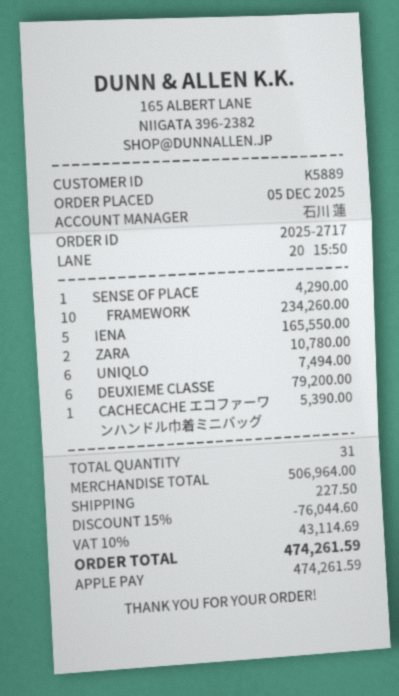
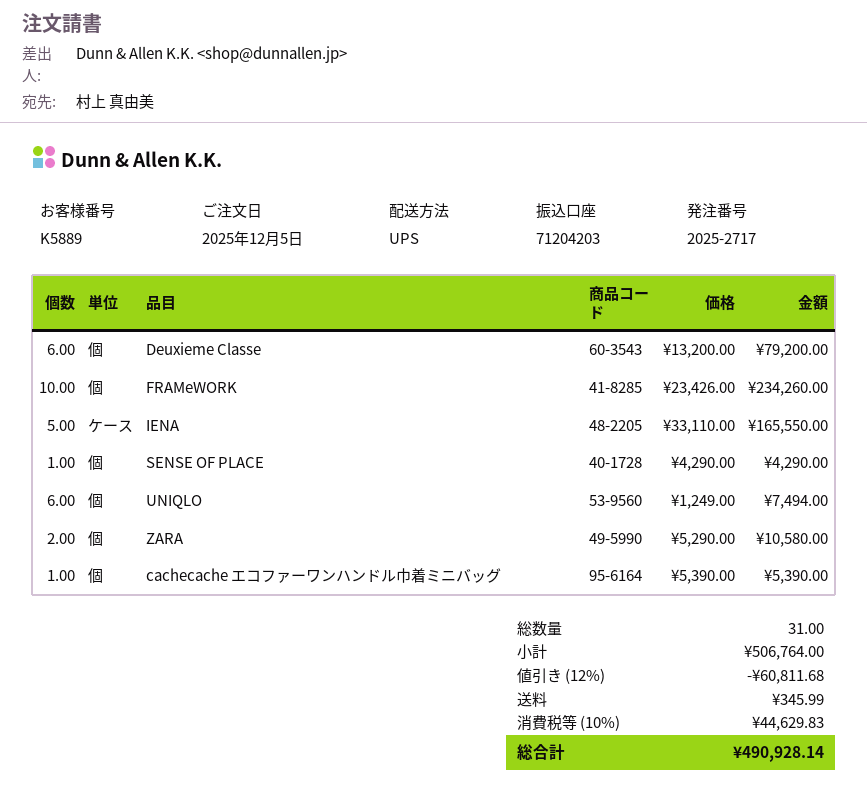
ZARA: 2 for 10780.00 -> 2 for 10580.00
subtotal: 506964.00 -> 506764.00
discount: 15% = 76044.60 -> 12% = 60811.68
shipping: 227.50 -> 345.99
tax: 10% = 43114.69 -> 10% = 44629.83
total: 474261.59 -> 490928.14

